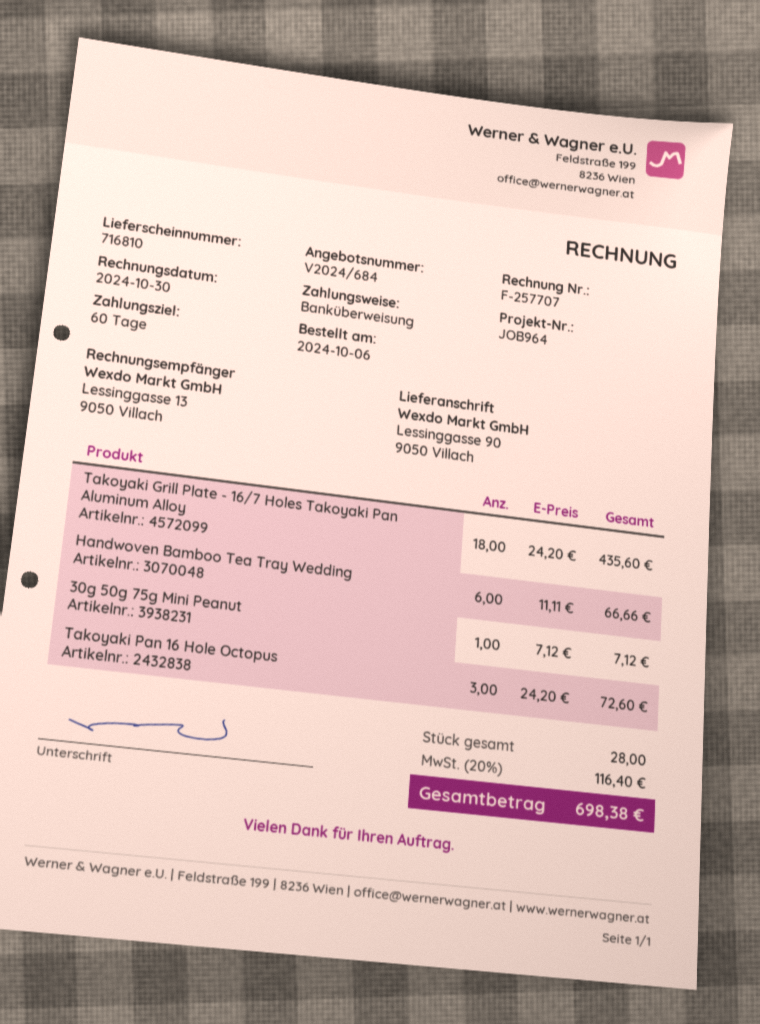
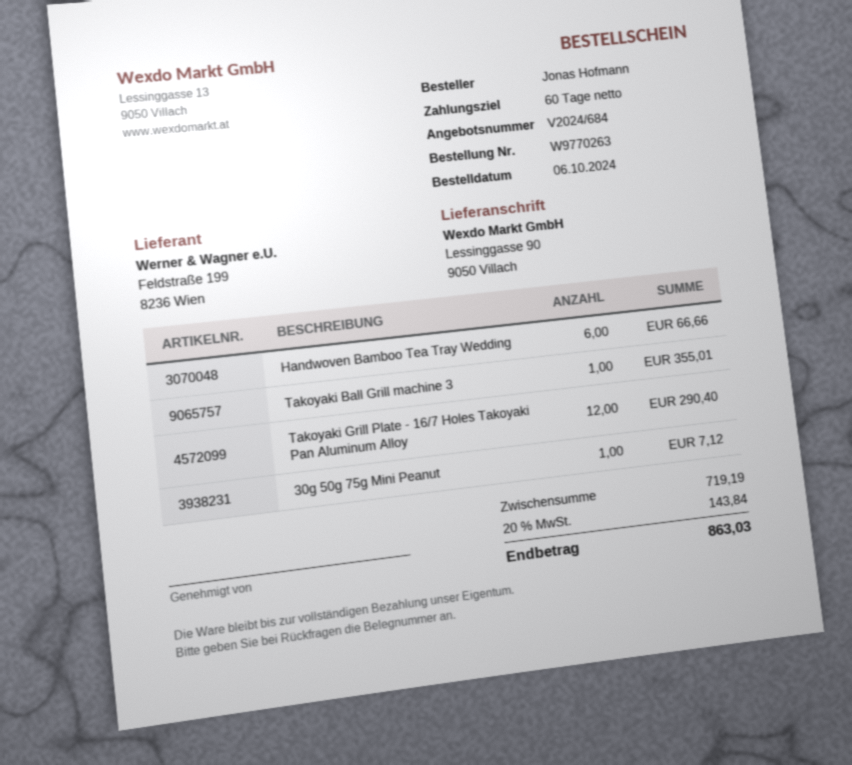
Takoyaki Grill Plate - 16/7 Holes Takoyaki Pan Aluminum Alloy: 18 for 435.60 -> 12 for 290.40
Takoyaki Pan 16 Hole Octopus: 3 for 72.60 -> none
Takoyaki Ball Grill machine 3: none -> 1 for 355.01
tax: 20% = 116.40 -> 20% = 143.84
total: 698.38 -> 863.03

